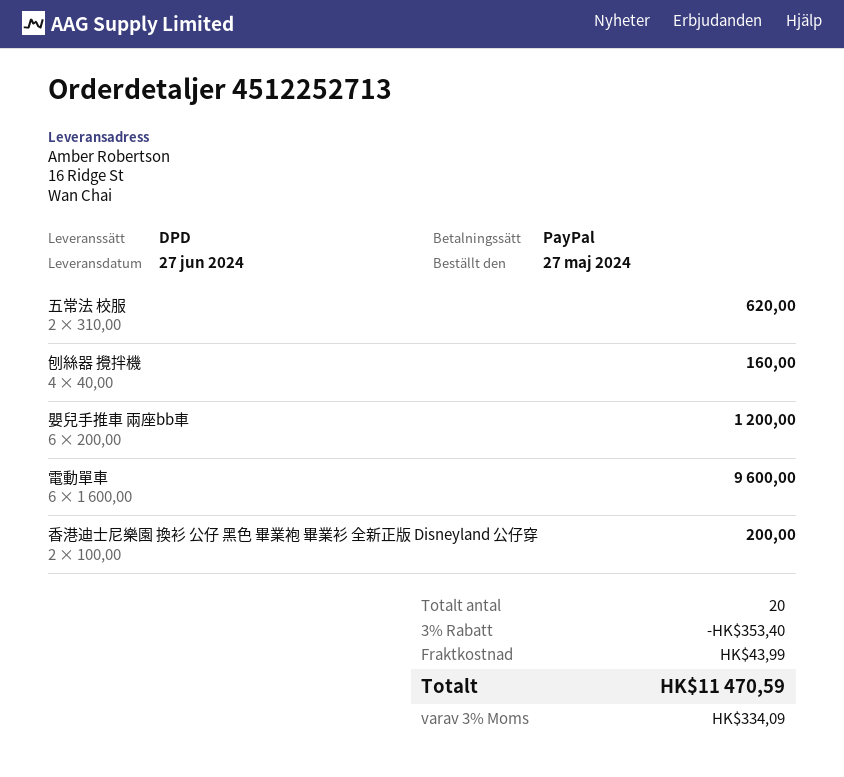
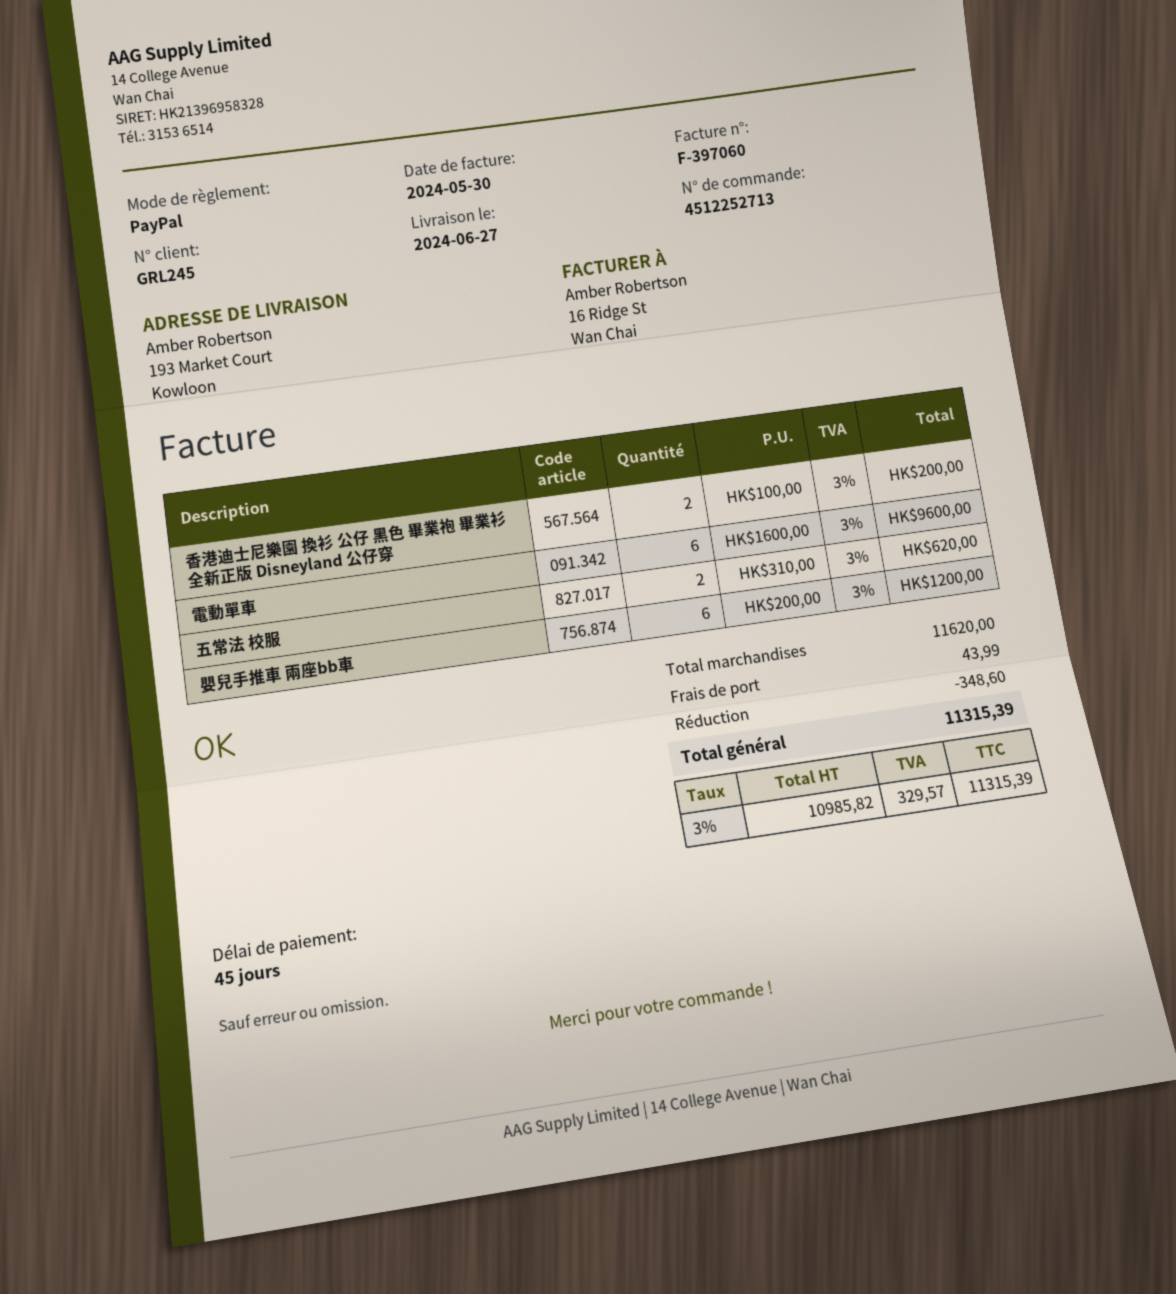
ship to: 16 Ridge St, Wan Chai -> 193 Market Court, Kowloon
刨絲器 攪拌機: 4 x 40.00 = 160.00 -> none
discount: 353.40 -> 348.60
tax: 3% = 334.09 -> 3% = 329.57
total: 11470.59 -> 11315.39

